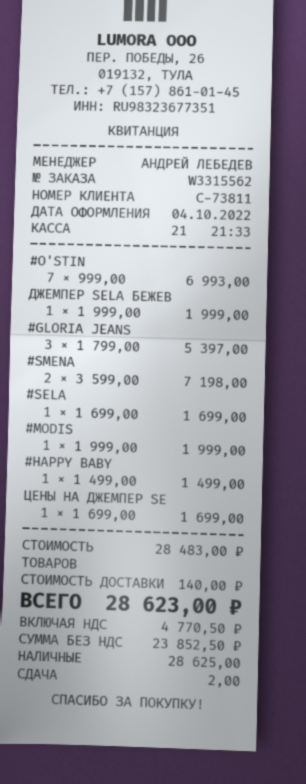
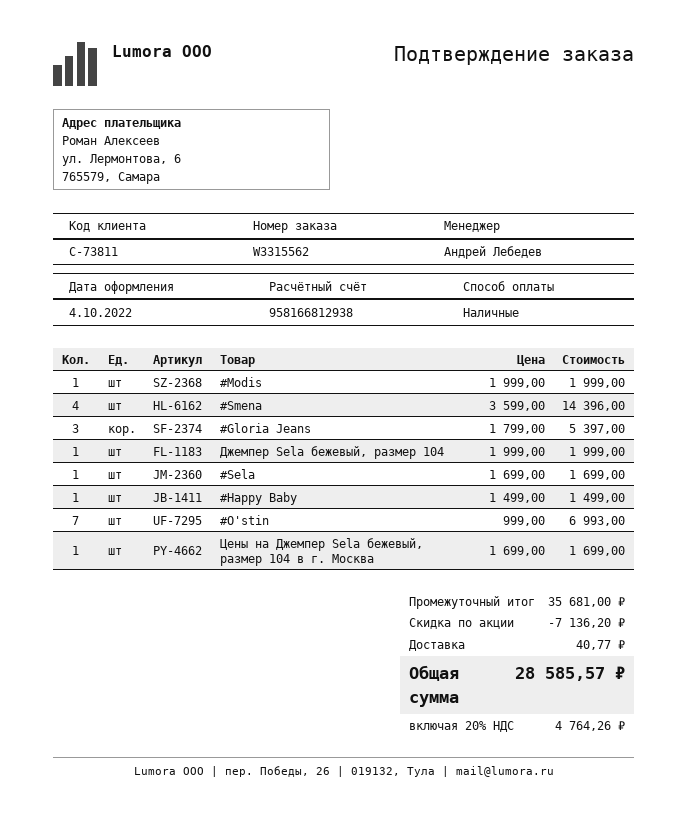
#SMENA: 2 x 3599.00 = 7198.00 -> 4 x 3599.00 = 14396.00
subtotal: 28483.00 -> 35681.00
discount: none -> 7136.20
shipping: 140.00 -> 40.77
tax: 4770.50 -> 4764.26
total: 28623.00 -> 28585.57

